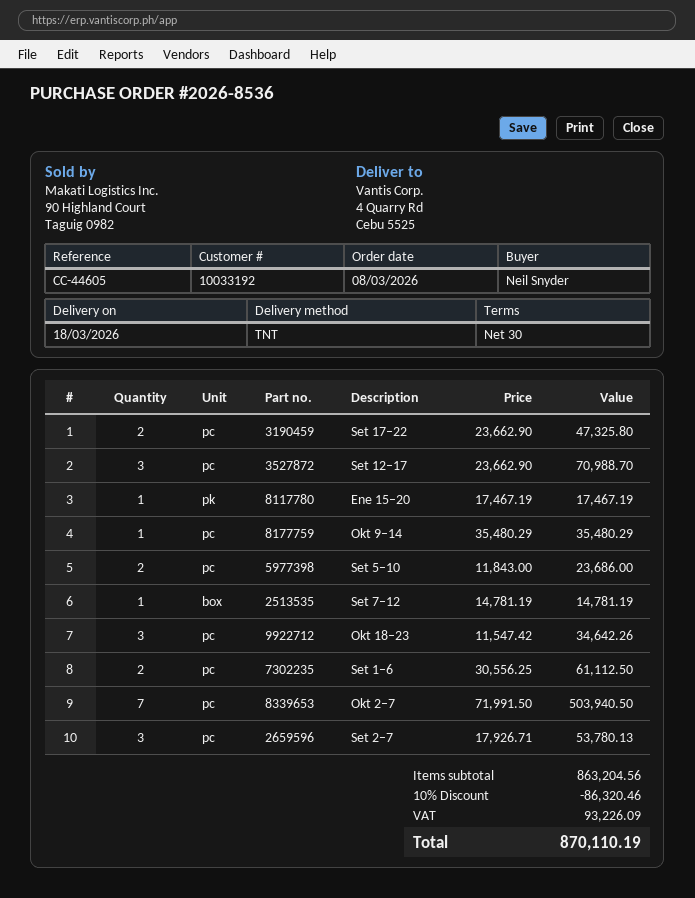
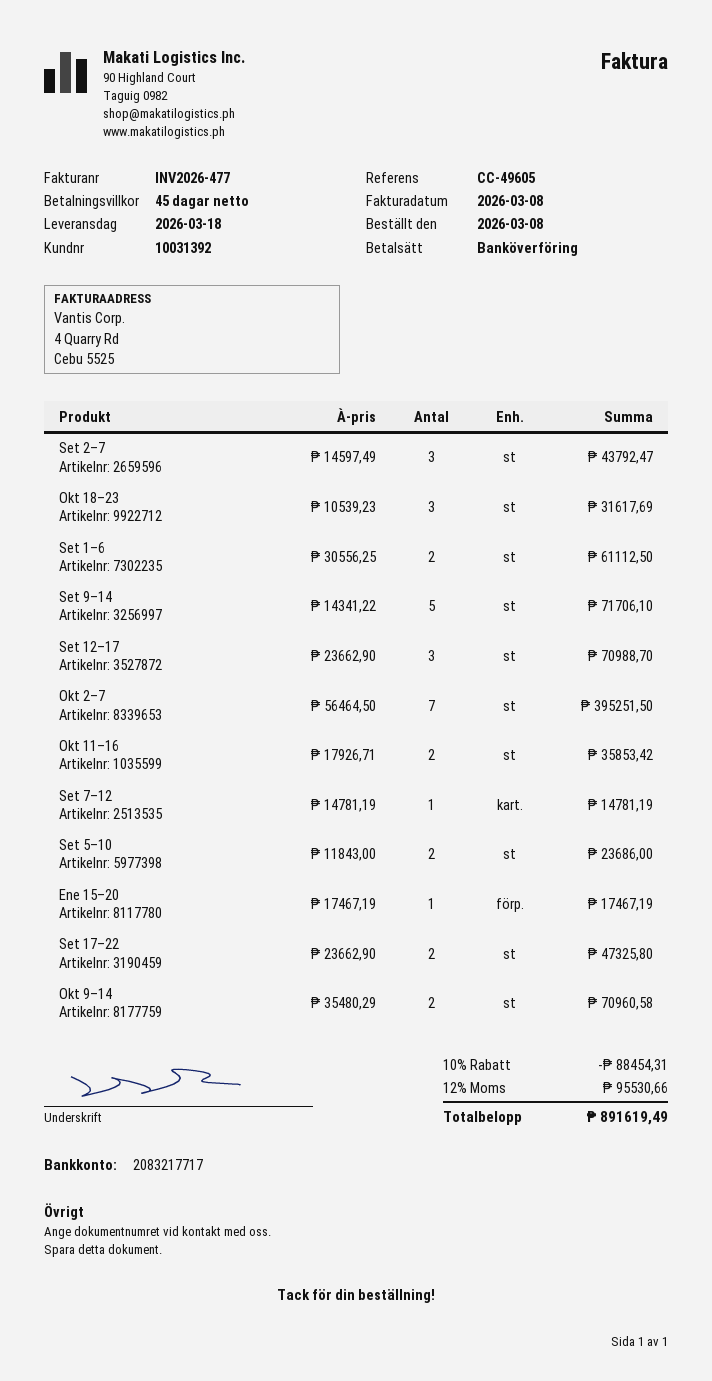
payment terms: 30 days -> 45 days
customer number: 10033192 -> 10031392
reference: CC-44605 -> CC-49605
Okt 9–14: 1 x 35480.29 = 35480.29 -> 2 x 35480.29 = 70960.58
Okt 18–23: 3 x 11547.42 = 34642.26 -> 3 x 10539.23 = 31617.69
Okt 2–7: 7 x 71991.50 = 503940.50 -> 7 x 56464.50 = 395251.50
Set 2–7: 3 x 17926.71 = 53780.13 -> 3 x 14597.49 = 43792.47
Set 9–14: none -> 5 x 14341.22 = 71706.10
Okt 11–16: none -> 2 x 17926.71 = 35853.42
discount: 10% = 86320.46 -> 10% = 88454.31
tax: 93226.09 -> 95530.66
total: 870110.19 -> 891619.49

